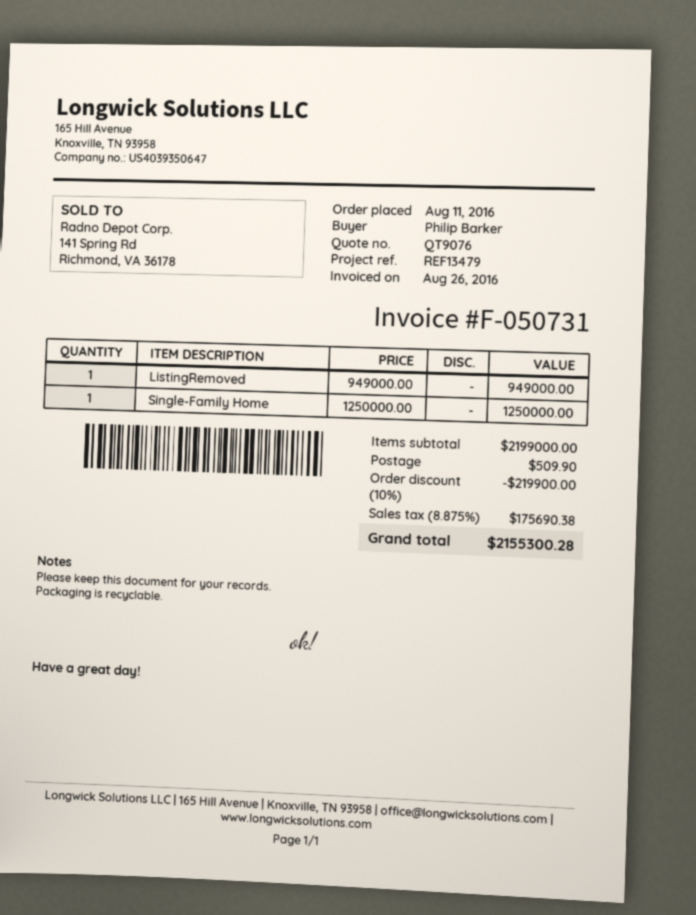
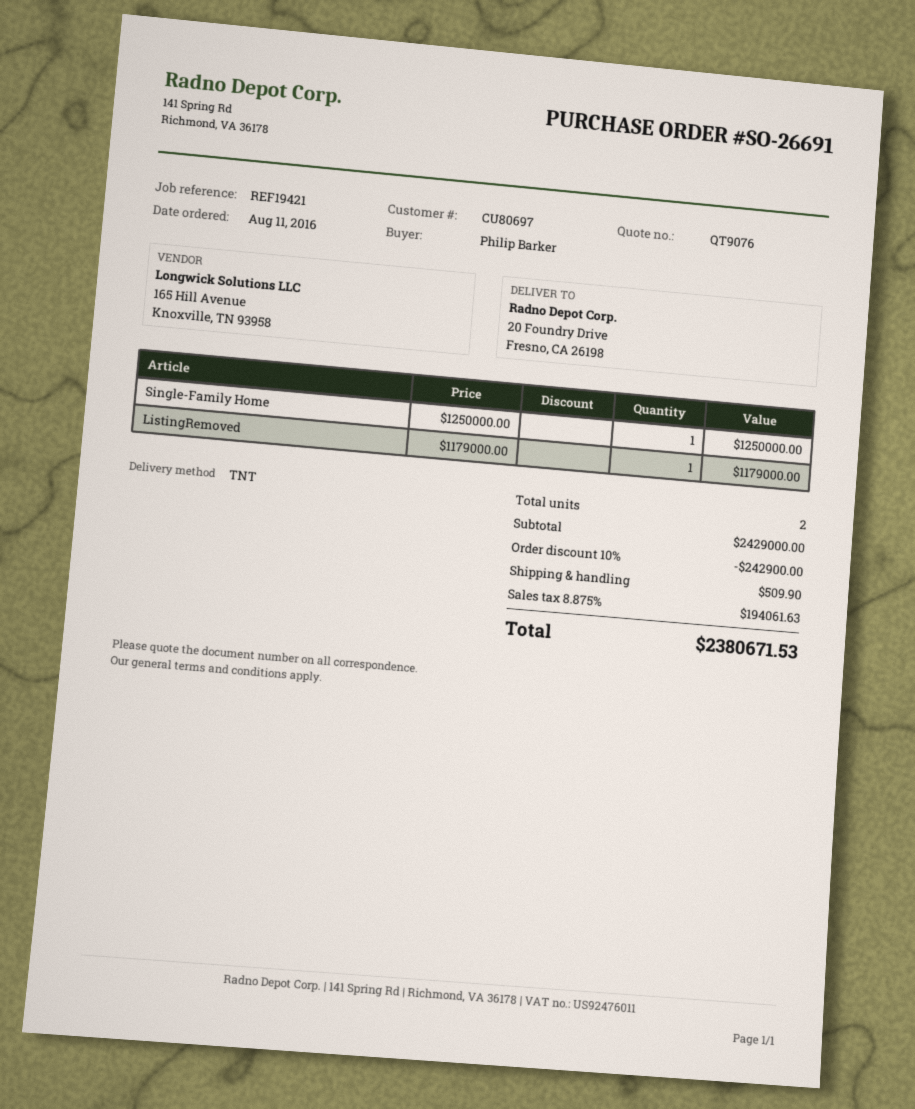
reference: REF13479 -> REF19421
ListingRemoved: 1 x 949000.00 = 949000.00 -> 1 x 1179000.00 = 1179000.00
subtotal: 2199000.00 -> 2429000.00
discount: 10% = 219900.00 -> 10% = 242900.00
tax: 8.875% = 175690.38 -> 8.875% = 194061.63
total: 2155300.28 -> 2380671.53

